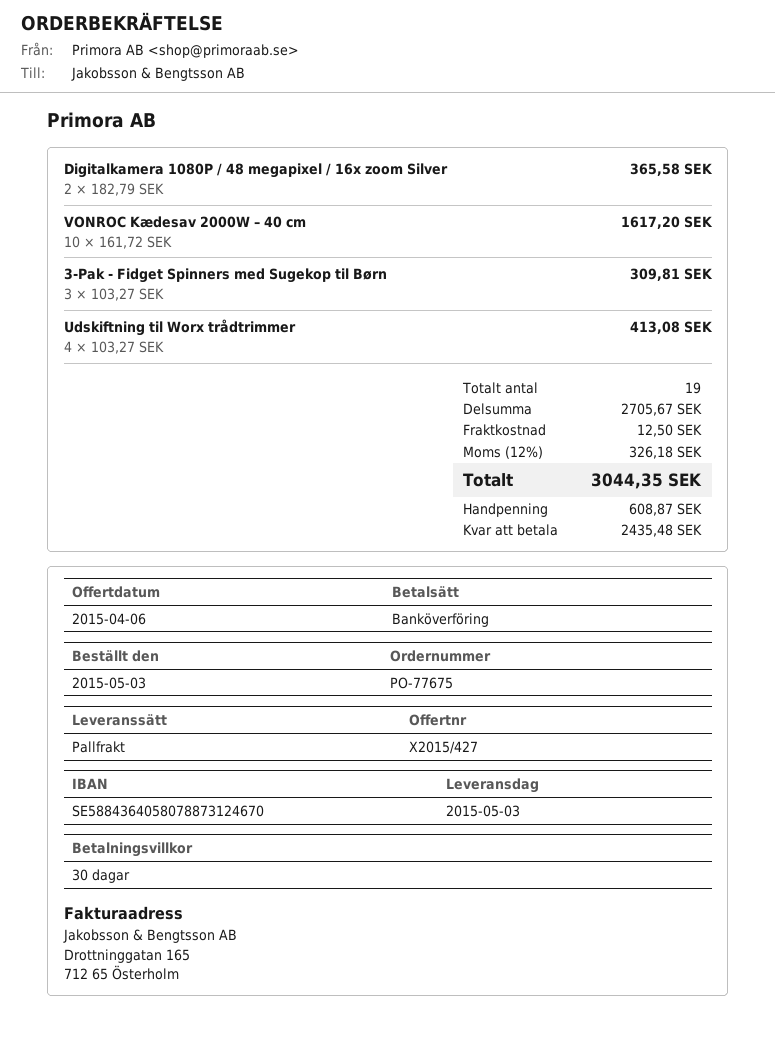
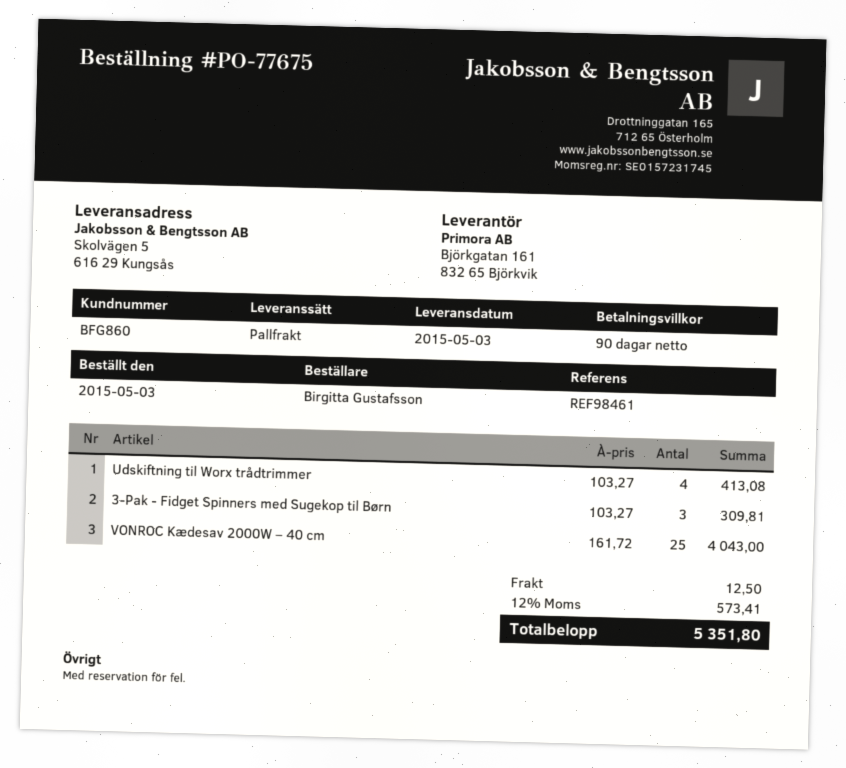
payment terms: 30 days -> 90 days
Digitalkamera 1080P / 48 megapixel / 16x zoom Silver: 2 x 182.79 = 365.58 -> none
VONROC Kædesav 2000W – 40 cm: 10 x 161.72 = 1617.20 -> 25 x 161.72 = 4043.00
tax: 12% = 326.18 -> 12% = 573.41
total: 3044.35 -> 5351.80

